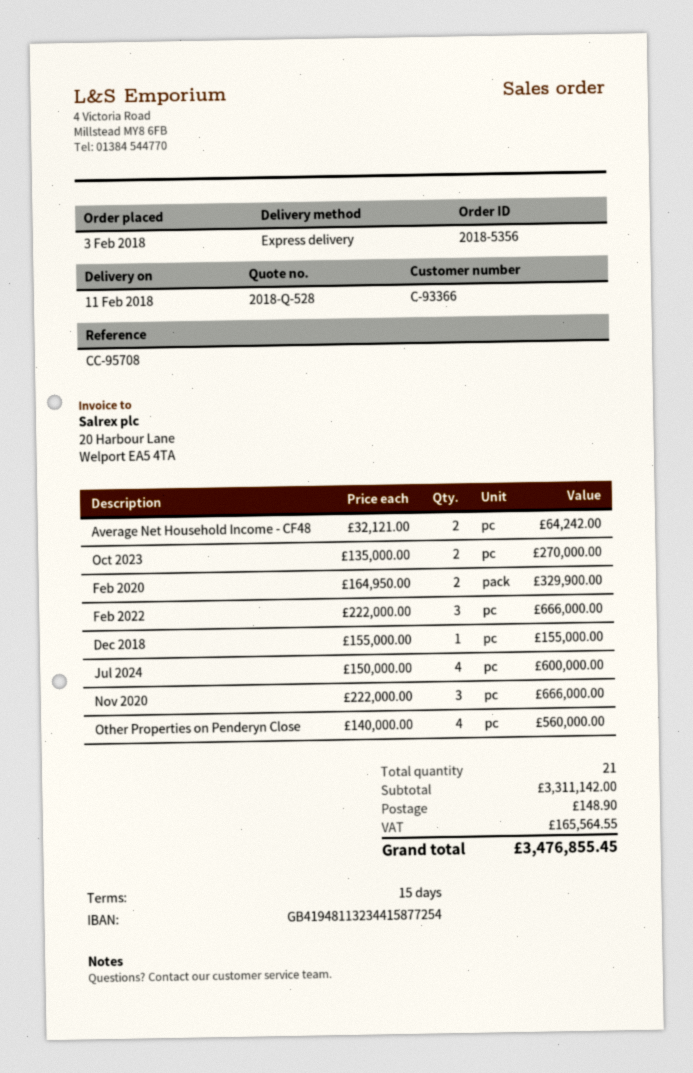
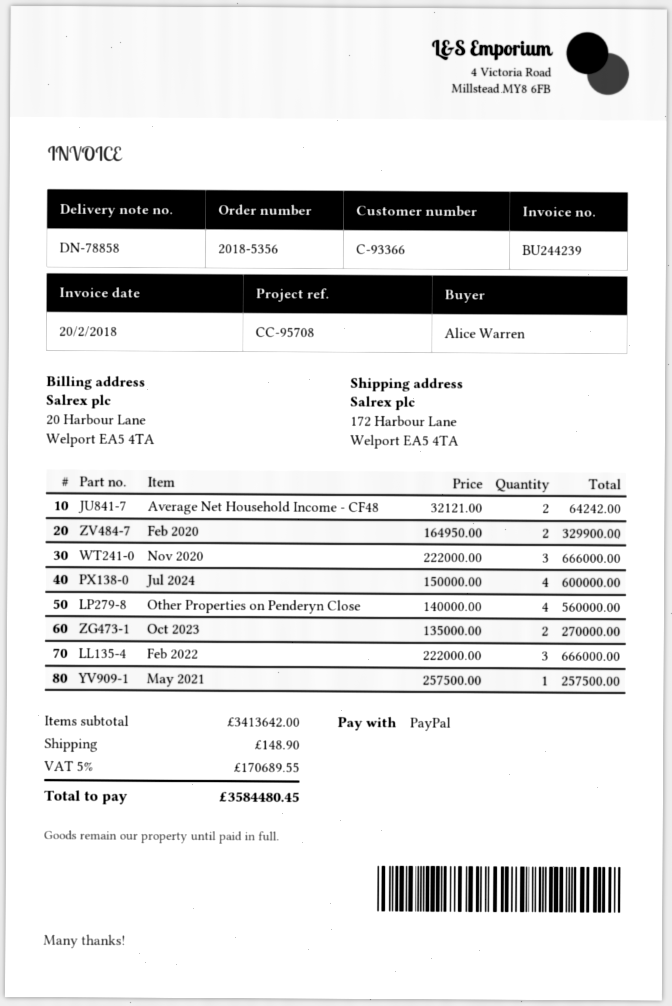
Dec 2018: 1 x 155000.00 = 155000.00 -> none
May 2021: none -> 1 x 257500.00 = 257500.00
subtotal: 3311142.00 -> 3413642.00
tax: 165564.55 -> 170689.55
total: 3476855.45 -> 3584480.45

